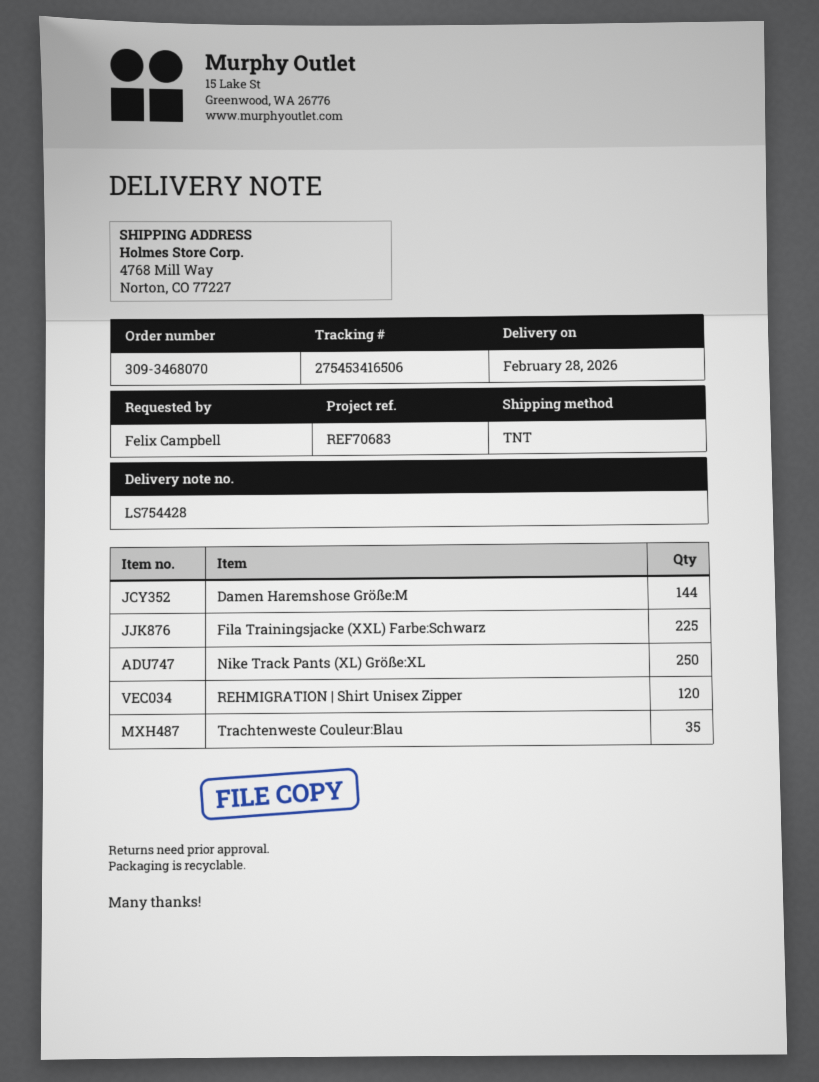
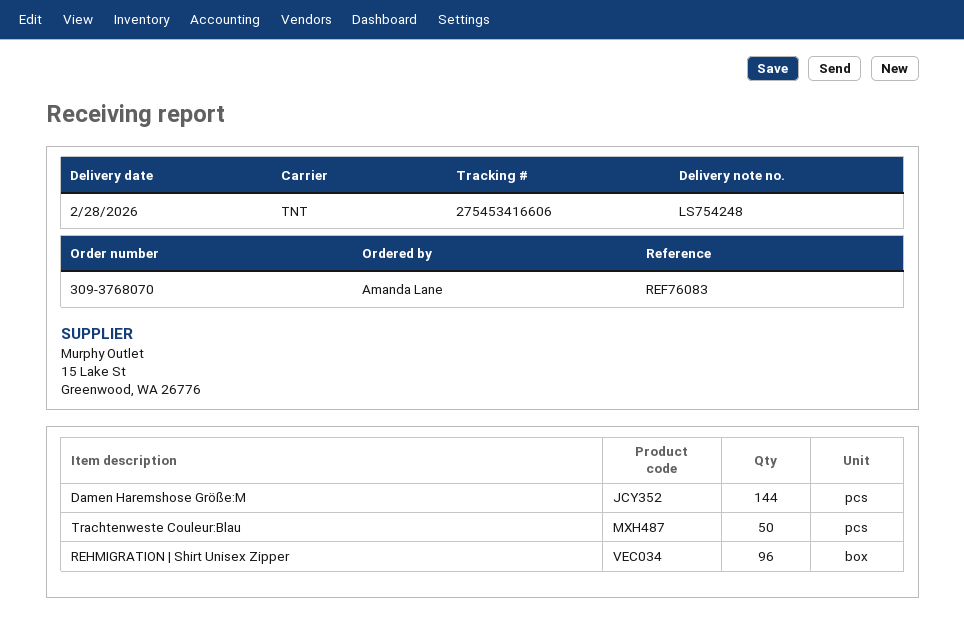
order number: 309-3468070 -> 309-3768070
delivery note number: LS754428 -> LS754248
reference: REF70683 -> REF76083
ordered by: Felix Campbell -> Amanda Lane
tracking number: 275453416506 -> 275453416606
Fila Trainingsjacke (XXL) Farbe:Schwarz: 225 -> none
Nike Track Pants (XL) Größe:XL: 250 -> none
REHMIGRATION | Shirt Unisex Zipper: 120 -> 96
Trachtenweste Couleur:Blau: 35 -> 50

